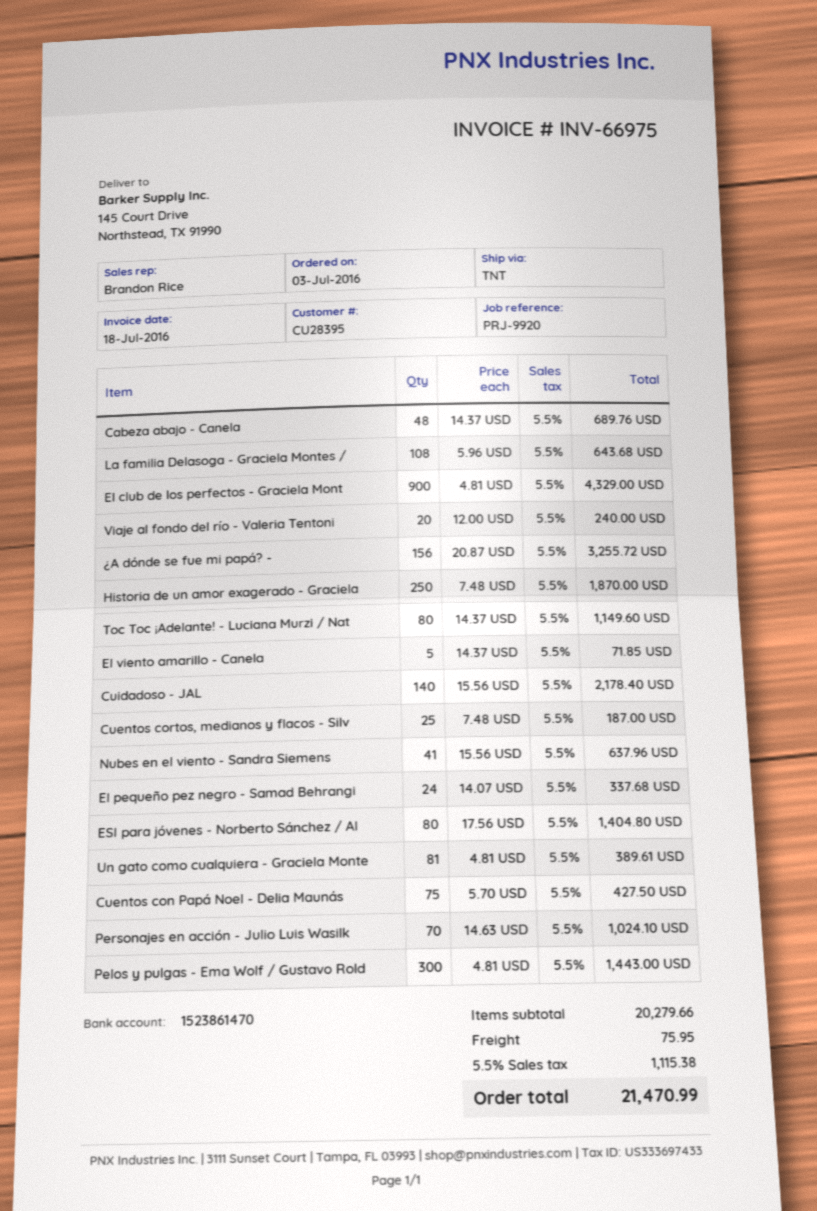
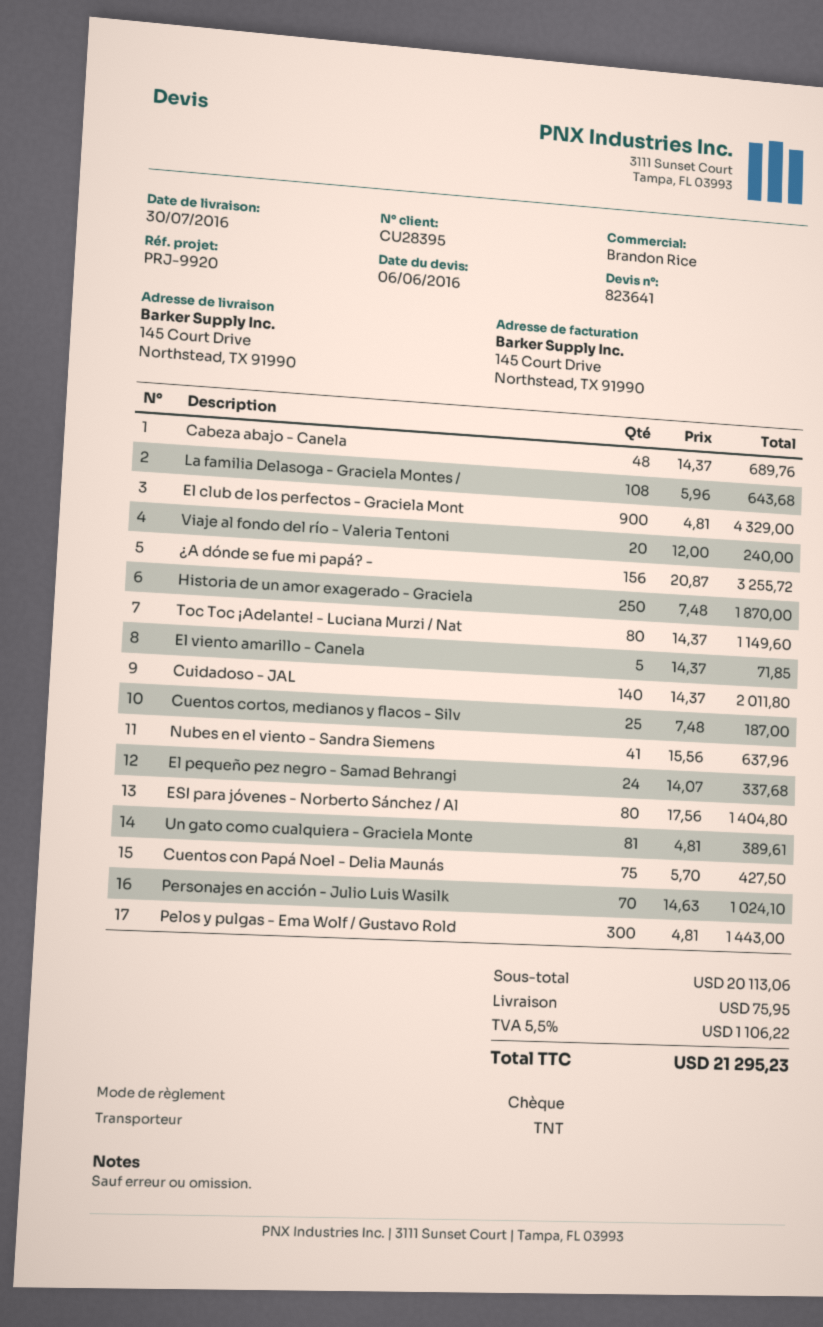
Cuidadoso - JAL: 140 x 15.56 = 2178.40 -> 140 x 14.37 = 2011.80
subtotal: 20279.66 -> 20113.06
tax: 5.5% = 1115.38 -> 5.5% = 1106.22
total: 21470.99 -> 21295.23

